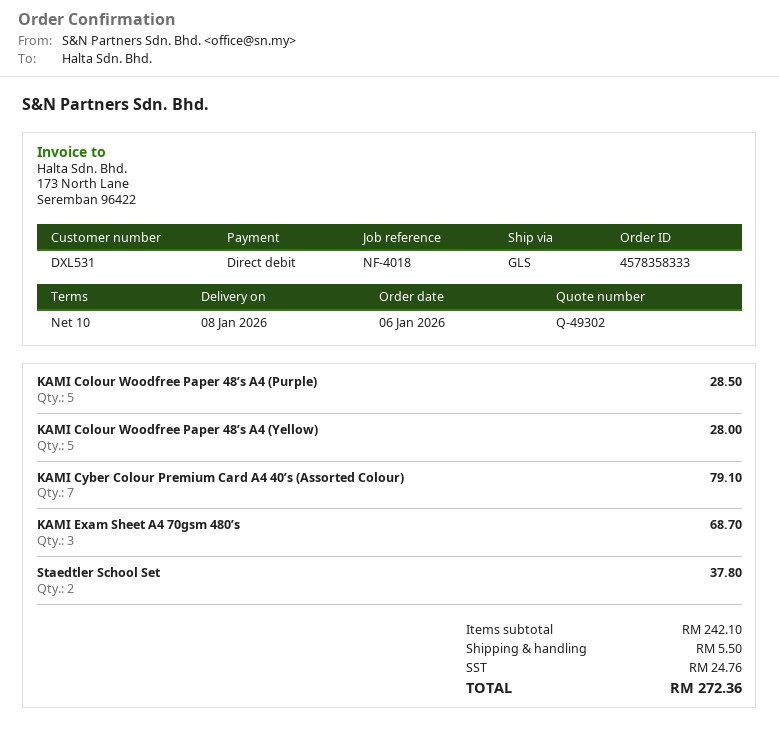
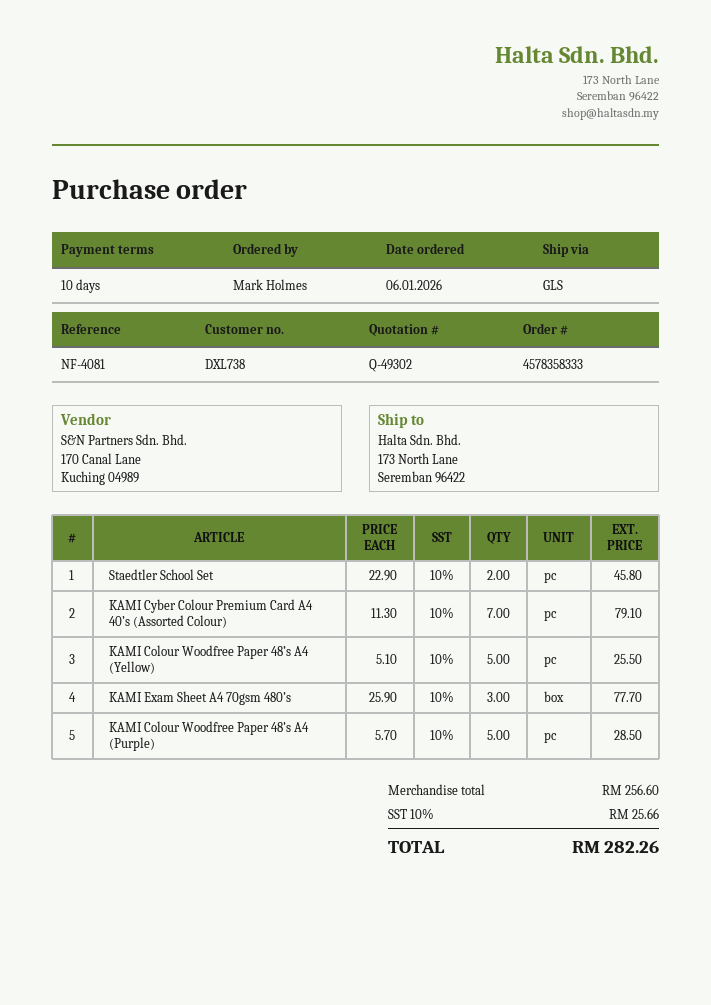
customer number: DXL531 -> DXL738
reference: NF-4018 -> NF-4081
KAMI Colour Woodfree Paper 48’s A4 (Yellow): 5 for 28.00 -> 5 for 25.50
KAMI Exam Sheet A4 70gsm 480’s: 3 for 68.70 -> 3 for 77.70
Staedtler School Set: 2 for 37.80 -> 2 for 45.80
subtotal: 242.10 -> 256.60
shipping: 5.50 -> none
tax: 24.76 -> 25.66
total: 272.36 -> 282.26

